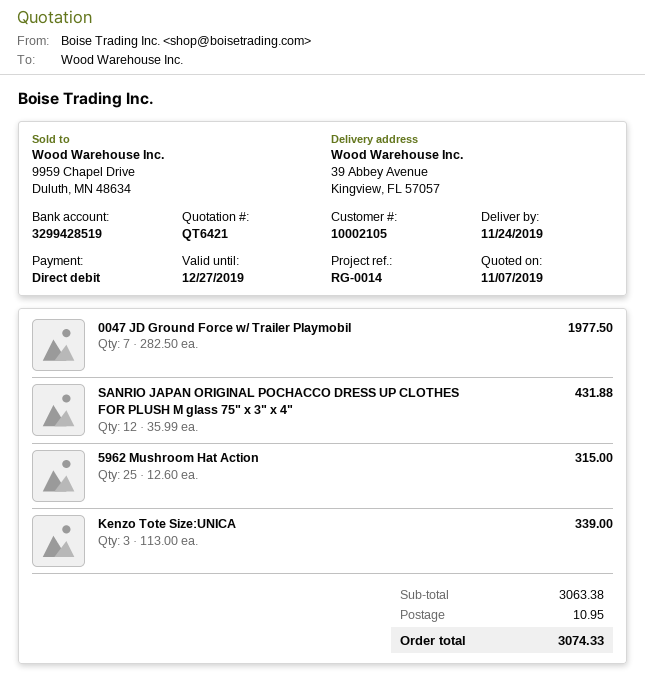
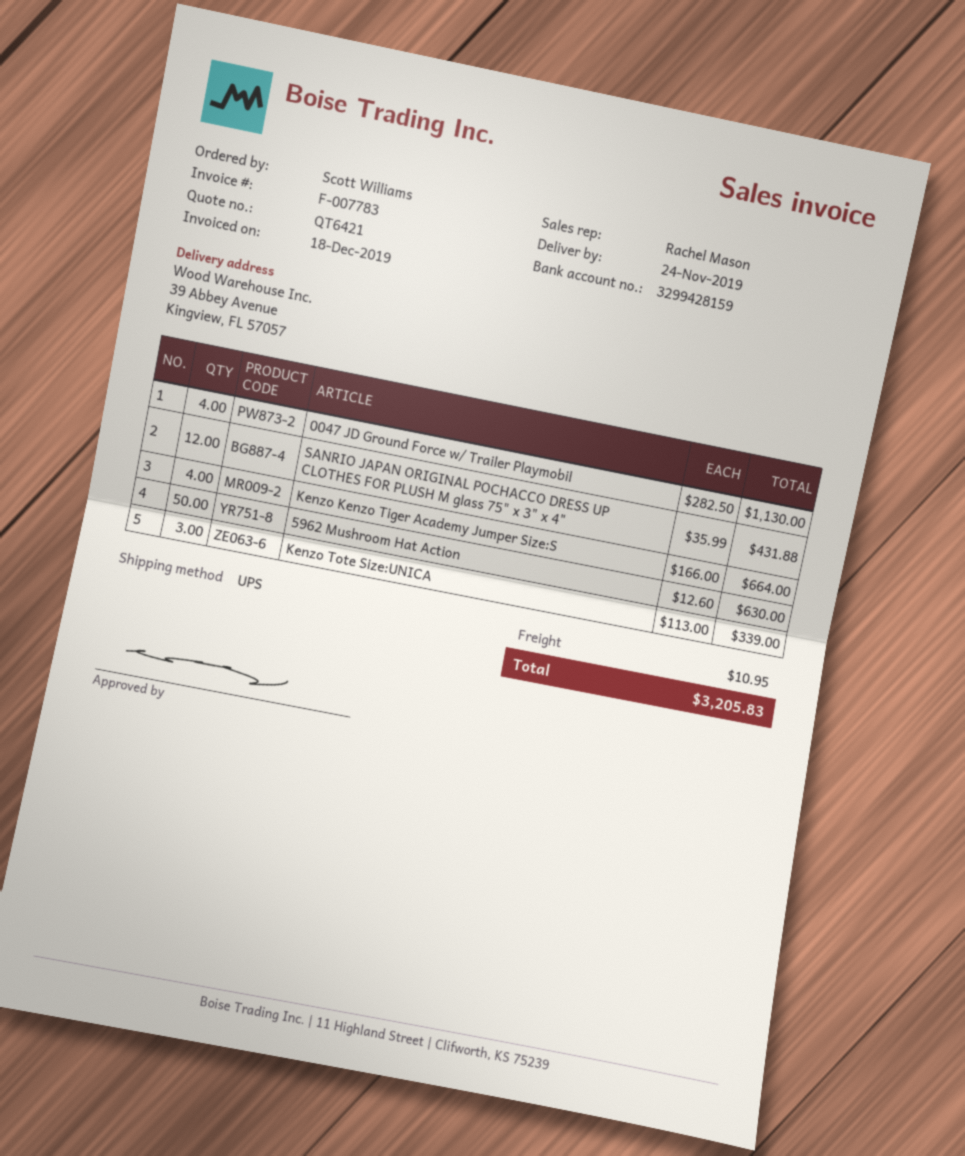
bank account: 3299428519 -> 3299428159
0047 JD Ground Force w/ Trailer Playmobil: 7 x 282.50 = 1977.50 -> 4 x 282.50 = 1130.00
5962 Mushroom Hat Action: 25 x 12.60 = 315.00 -> 50 x 12.60 = 630.00
Kenzo Kenzo Tiger Academy Jumper Size:S: none -> 4 x 166.00 = 664.00
total: 3074.33 -> 3205.83

